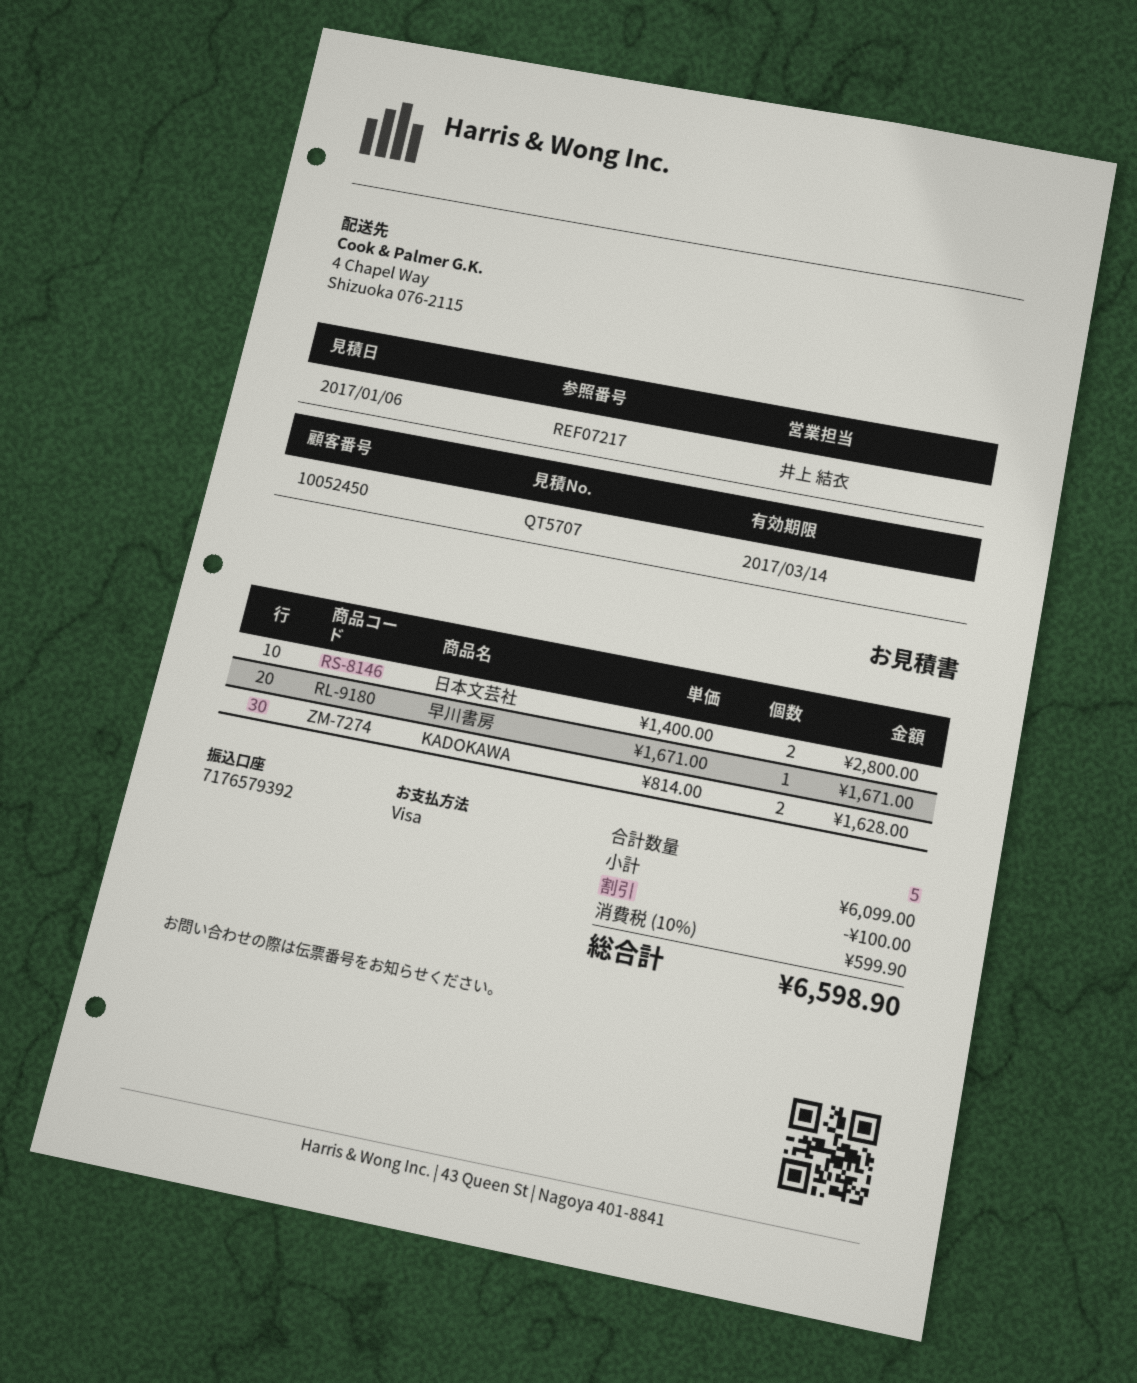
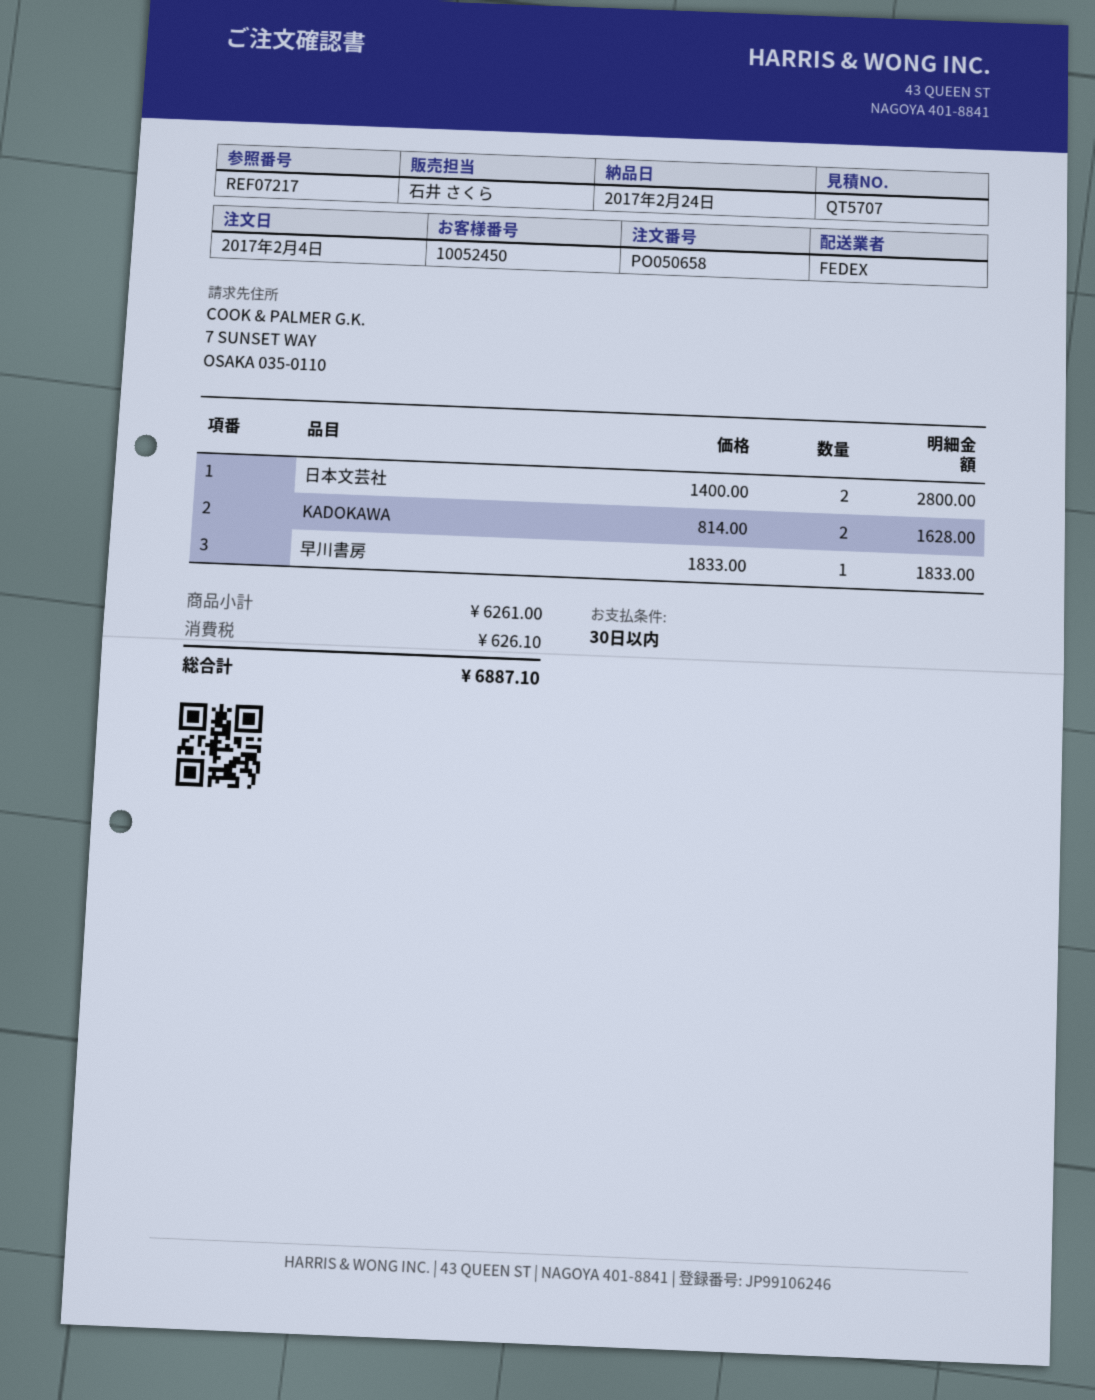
sales rep: 井上 結衣 -> 石井 さくら
早川書房: 1 x 1671.00 = 1671.00 -> 1 x 1833.00 = 1833.00
subtotal: 6099.00 -> 6261.00
discount: 100.00 -> none
tax: 599.90 -> 626.10
total: 6598.90 -> 6887.10

